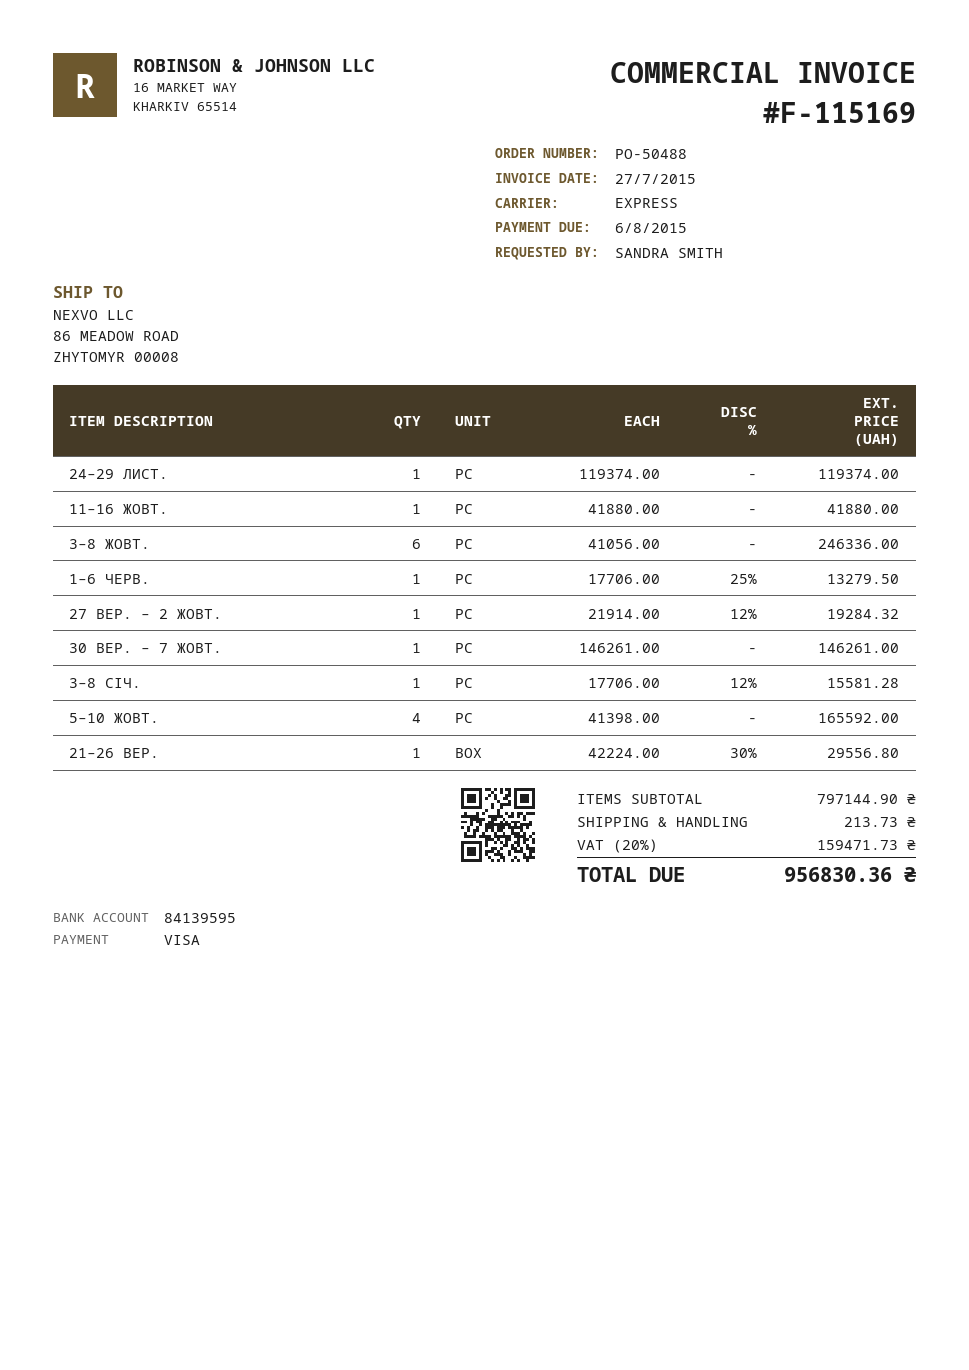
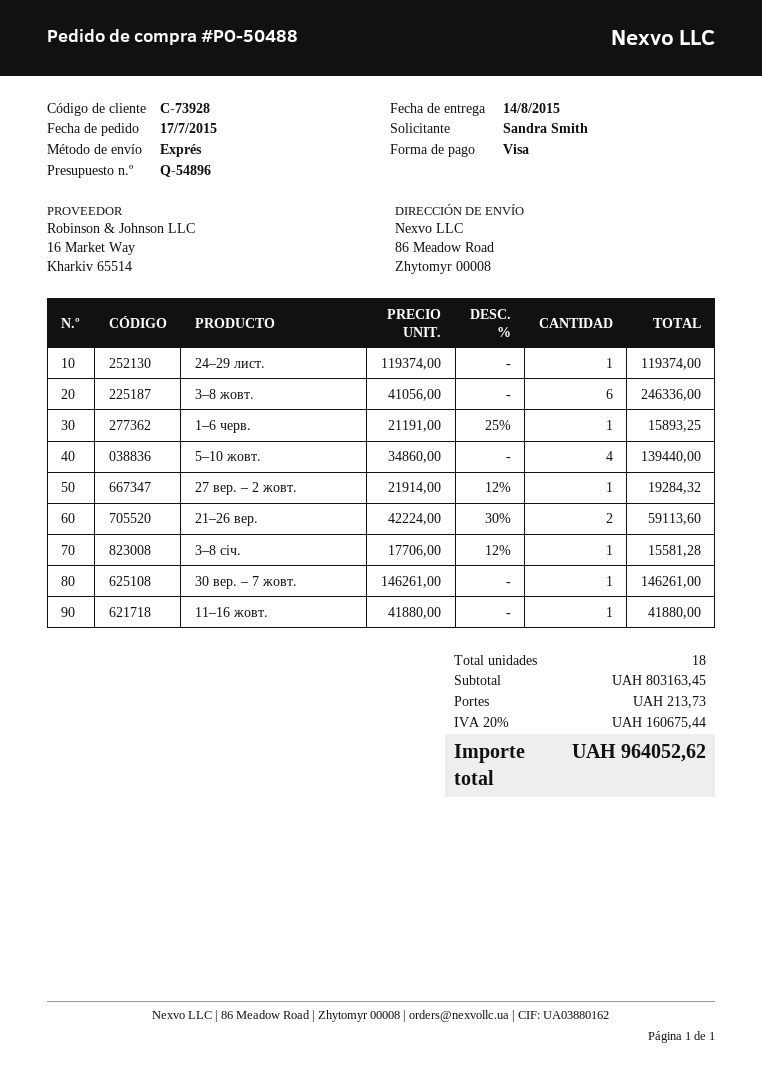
1–6 ЧЕРВ.: 1 x 17706.00 - 25% = 13279.50 -> 1 x 21191.00 - 25% = 15893.25
5–10 ЖОВТ.: 4 x 41398.00 = 165592.00 -> 4 x 34860.00 = 139440.00
21–26 ВЕР.: 1 x 42224.00 - 30% = 29556.80 -> 2 x 42224.00 - 30% = 59113.60
subtotal: 797144.90 -> 803163.45
tax: 20% = 159471.73 -> 20% = 160675.44
total: 956830.36 -> 964052.62

